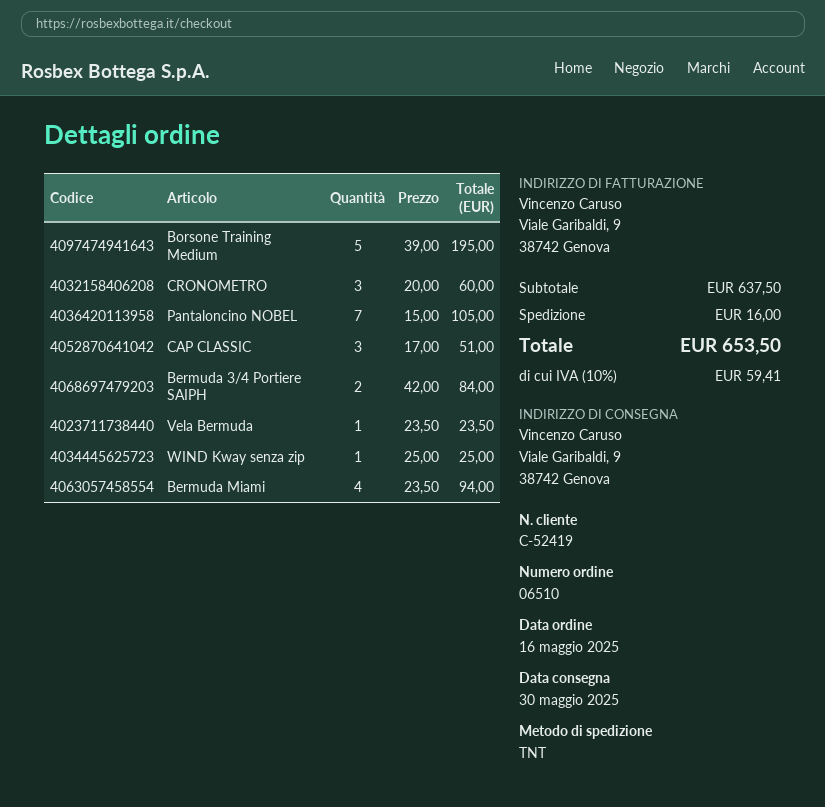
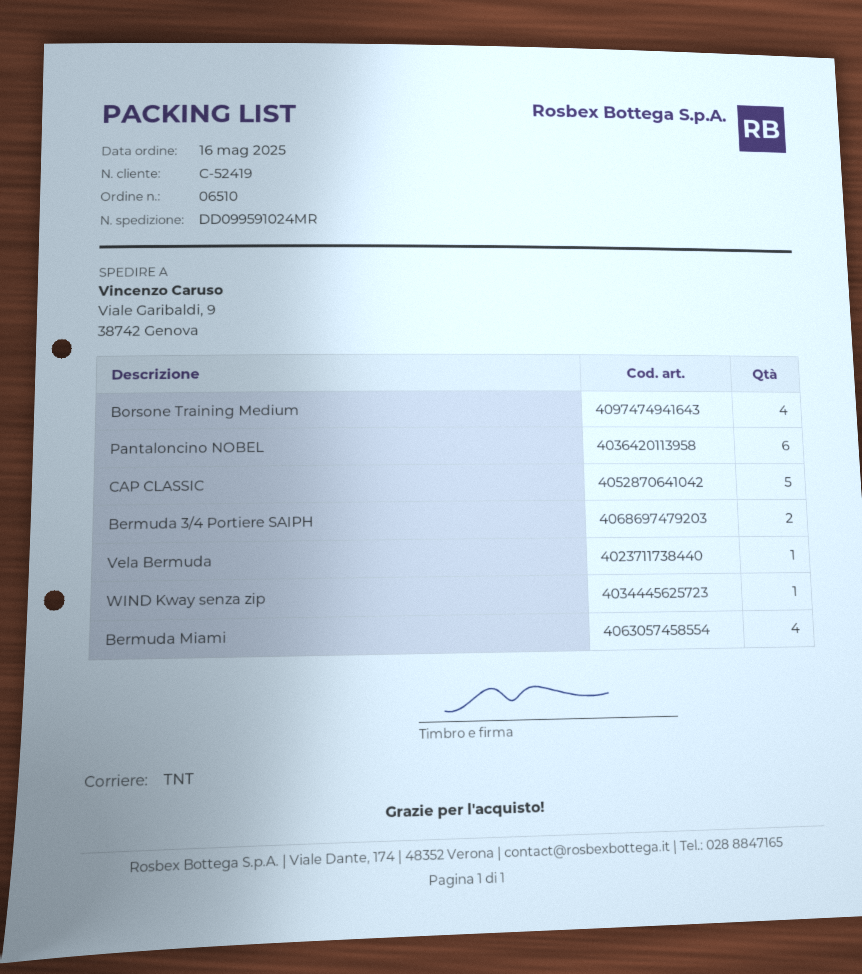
Borsone Training Medium: 5 -> 4
CRONOMETRO: 3 -> none
Pantaloncino NOBEL: 7 -> 6
CAP CLASSIC: 3 -> 5

